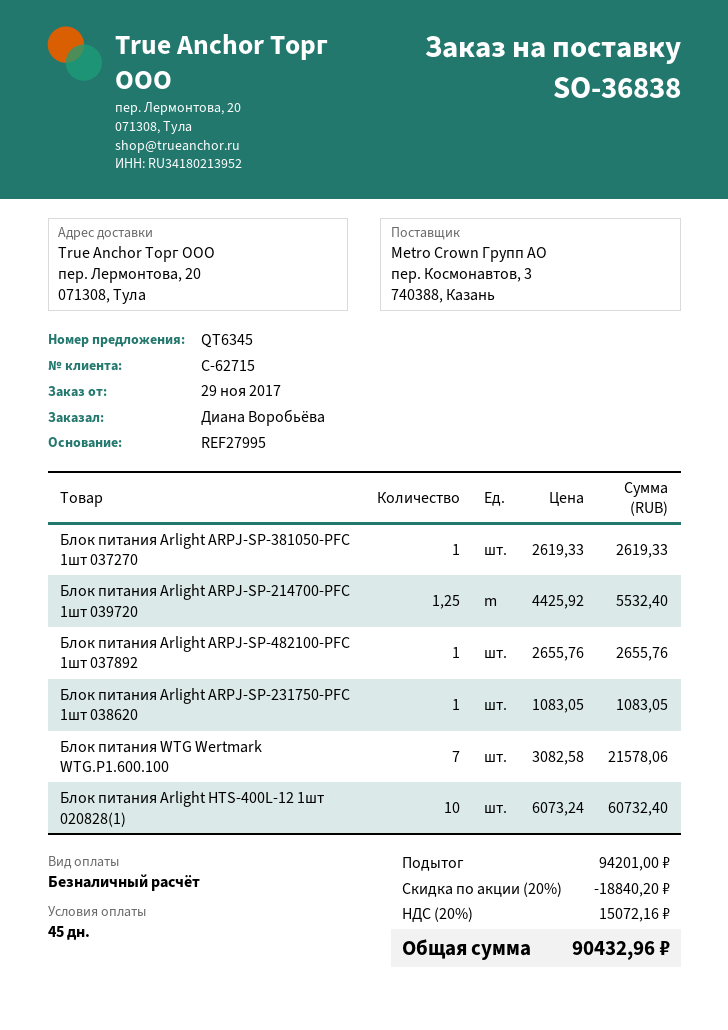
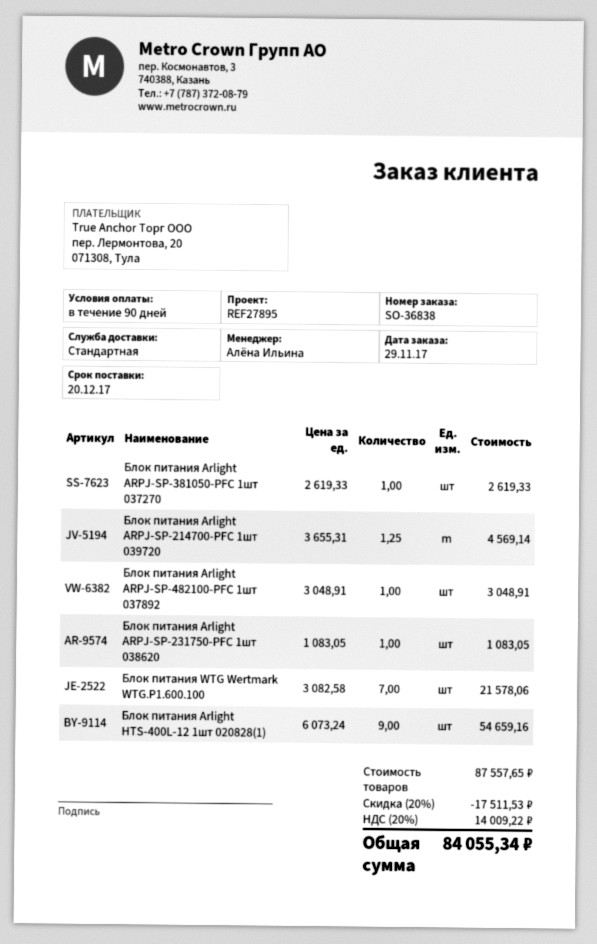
payment terms: 45 days -> 90 days
reference: REF27995 -> REF27895
Блок питания Arlight ARPJ-SP-214700-PFC 1шт 039720: 1.25 x 4425.92 = 5532.40 -> 1.25 x 3655.31 = 4569.14
Блок питания Arlight ARPJ-SP-482100-PFC 1шт 037892: 1 x 2655.76 = 2655.76 -> 1 x 3048.91 = 3048.91
Блок питания Arlight HTS-400L-12 1шт 020828(1): 10 x 6073.24 = 60732.40 -> 9 x 6073.24 = 54659.16
subtotal: 94201.00 -> 87557.65
discount: 20% = 18840.20 -> 20% = 17511.53
tax: 20% = 15072.16 -> 20% = 14009.22
total: 90432.96 -> 84055.34

